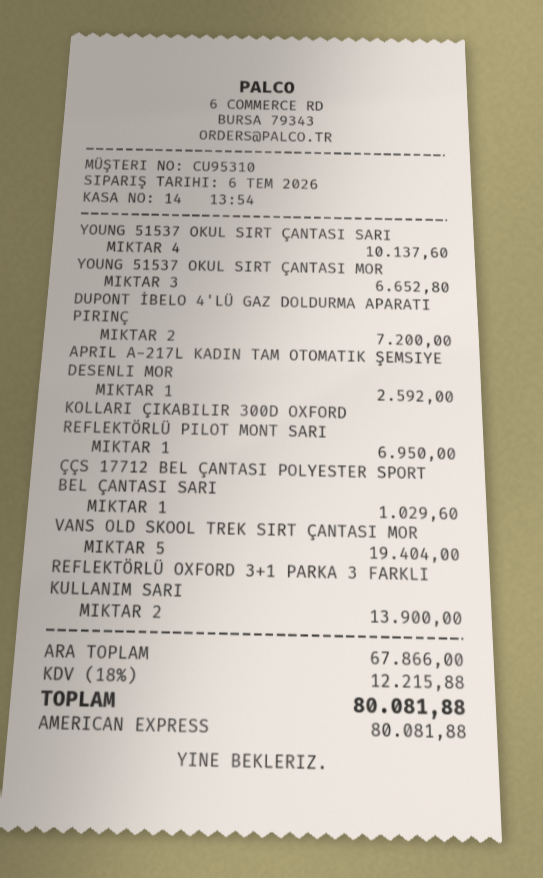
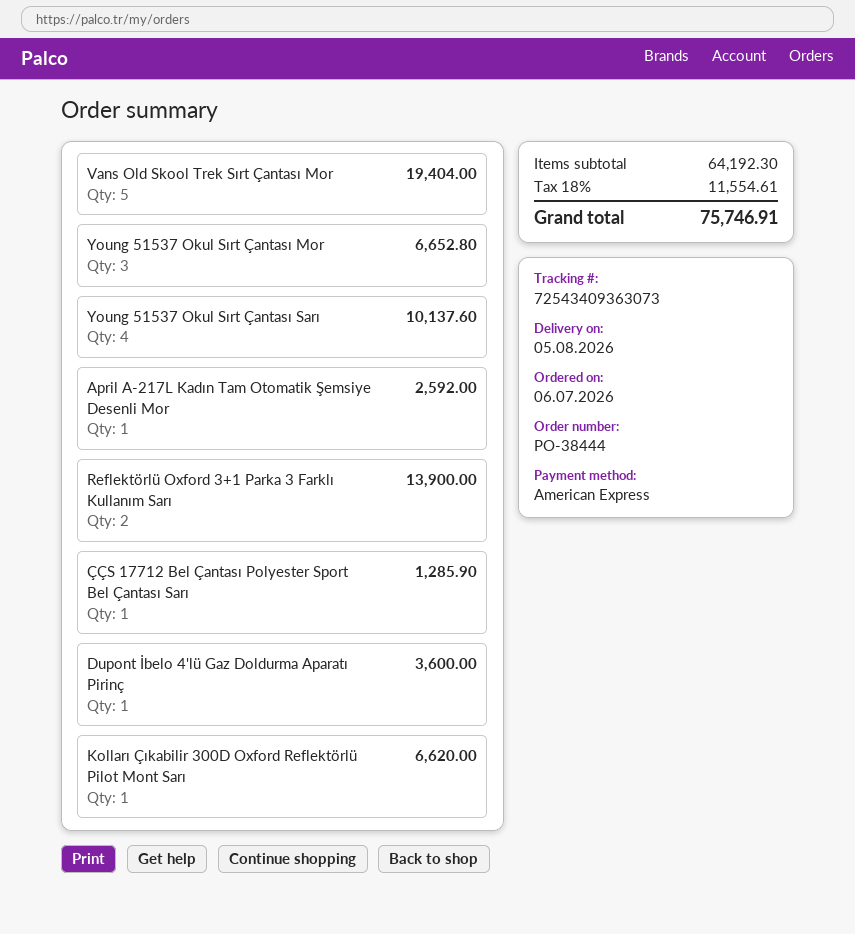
DUPONT İBELO 4'LÜ GAZ DOLDURMA APARATI PIRINÇ: 2 for 7200.00 -> 1 for 3600.00
KOLLARI ÇIKABILIR 300D OXFORD REFLEKTÖRLÜ PILOT MONT SARI: 1 for 6950.00 -> 1 for 6620.00
ÇÇS 17712 BEL ÇANTASI POLYESTER SPORT BEL ÇANTASI SARI: 1 for 1029.60 -> 1 for 1285.90
subtotal: 67866.00 -> 64192.30
tax: 18% = 12215.88 -> 18% = 11554.61
total: 80081.88 -> 75746.91

